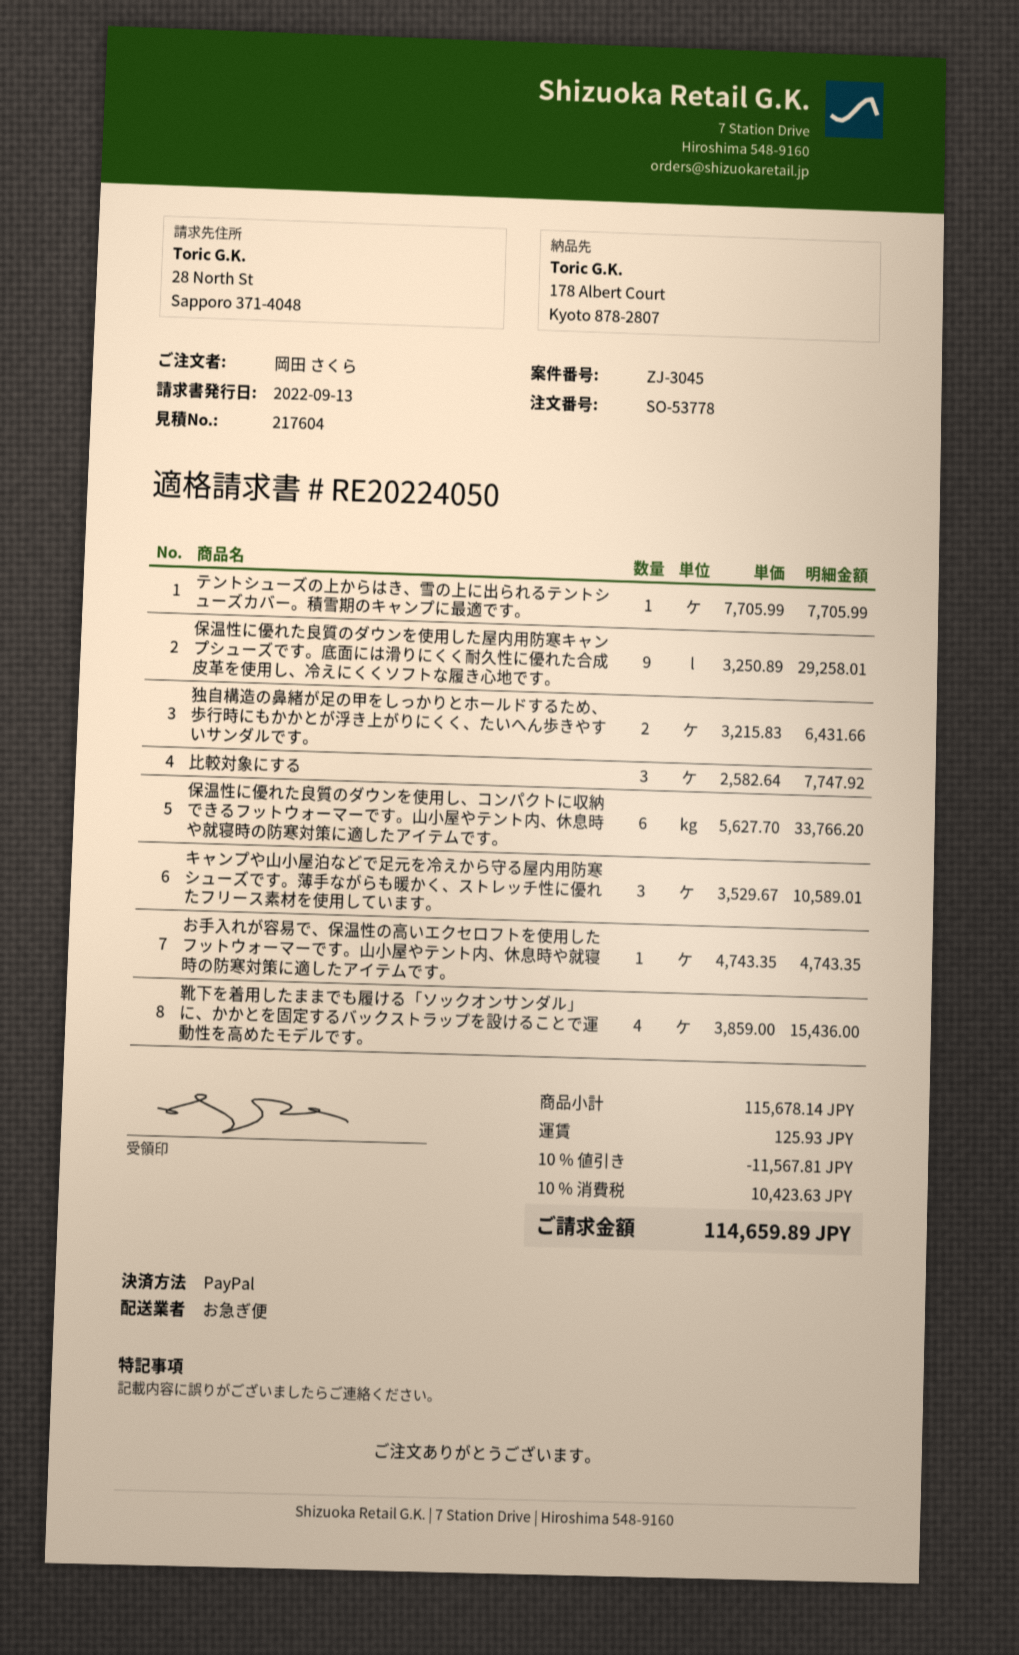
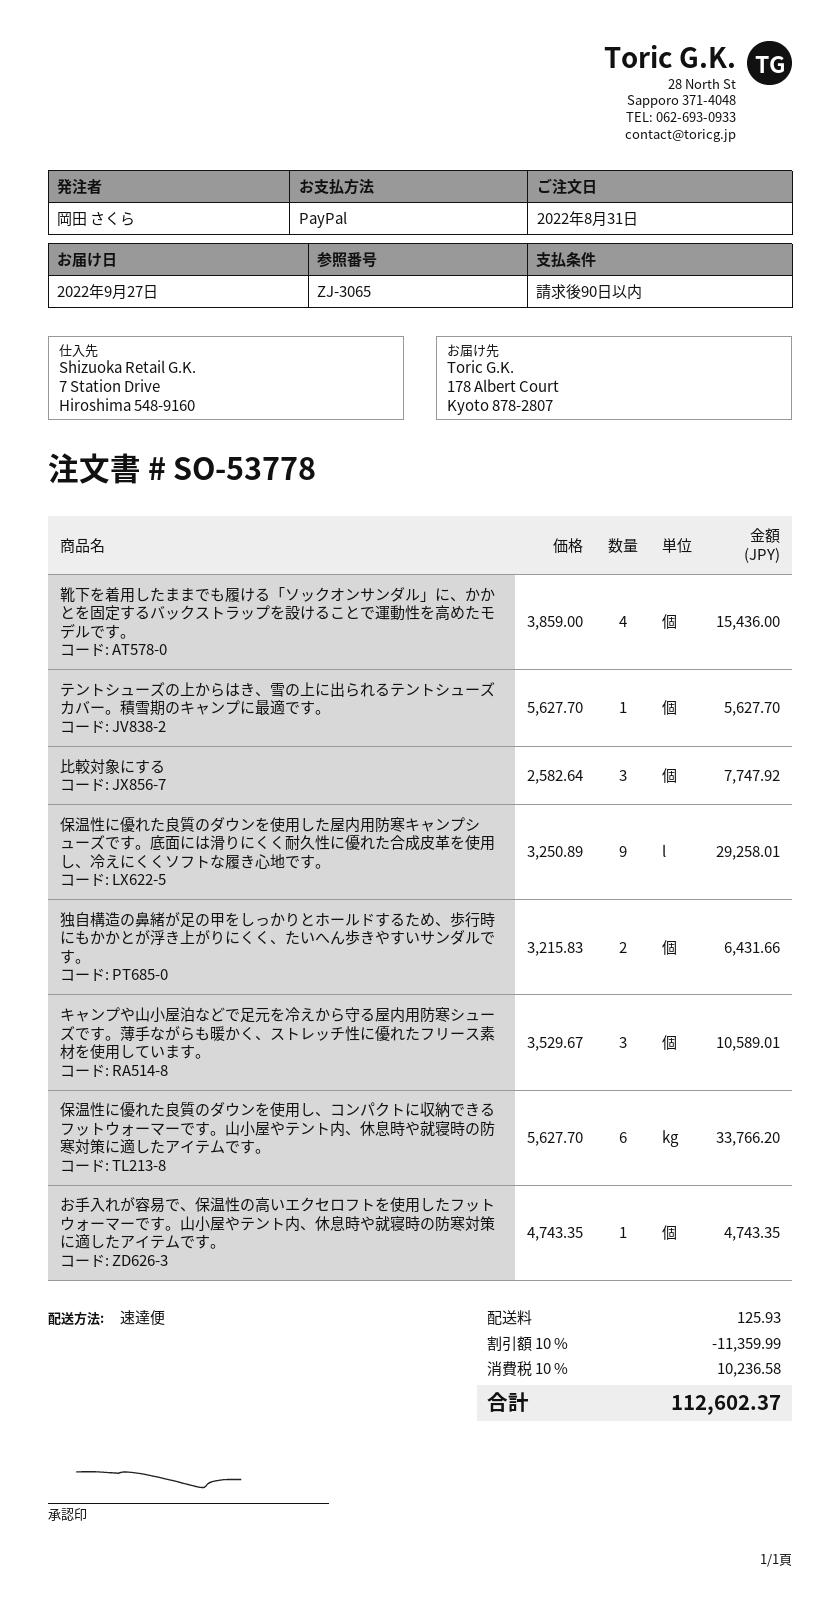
reference: ZJ-3045 -> ZJ-3065
テントシューズの上からはき、雪の上に出られるテントシューズカバー。積雪期のキャンプに最適です。: 1 x 7705.99 = 7705.99 -> 1 x 5627.70 = 5627.70
discount: 10% = 11567.81 -> 10% = 11359.99
tax: 10% = 10423.63 -> 10% = 10236.58
total: 114659.89 -> 112602.37

